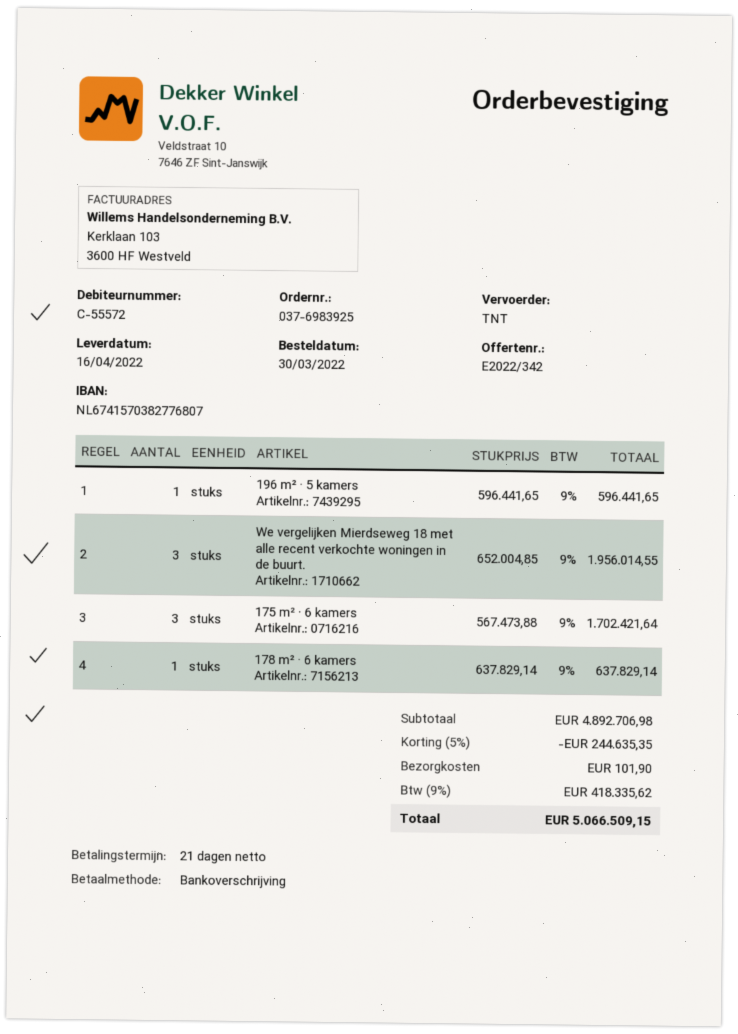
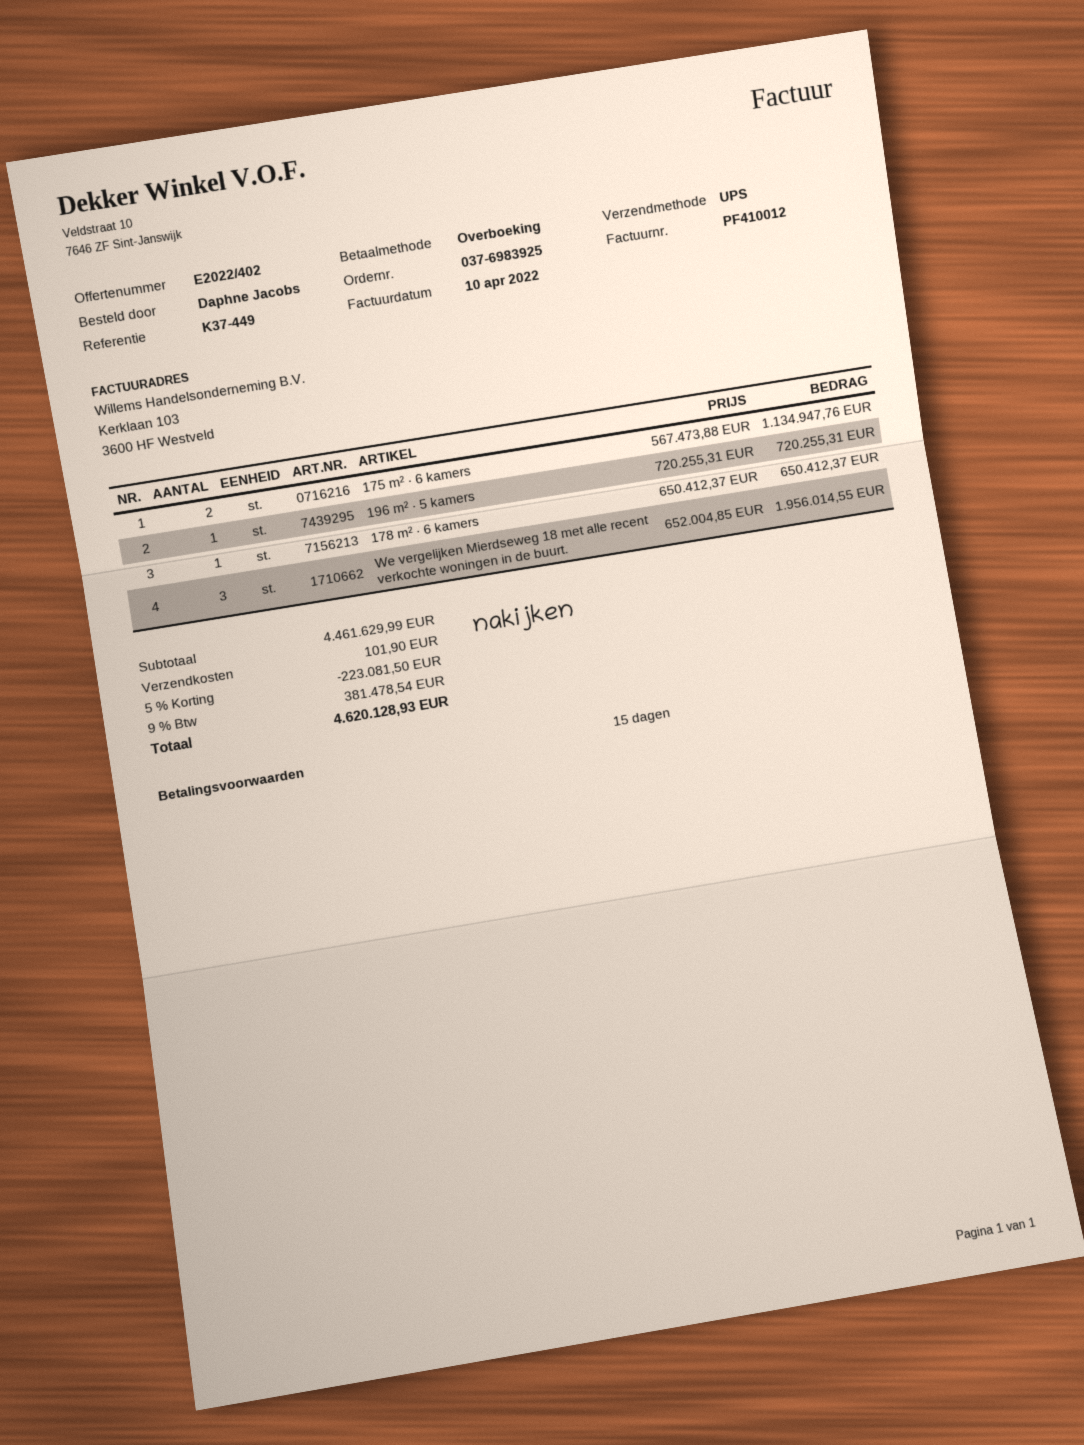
quote number: E2022/342 -> E2022/402
payment terms: 21 days -> 15 days
shipping method: TNT -> UPS
196 m² · 5 kamers: 1 x 596441.65 = 596441.65 -> 1 x 720255.31 = 720255.31
175 m² · 6 kamers: 3 x 567473.88 = 1702421.64 -> 2 x 567473.88 = 1134947.76
178 m² · 6 kamers: 1 x 637829.14 = 637829.14 -> 1 x 650412.37 = 650412.37
subtotal: 4892706.98 -> 4461629.99
discount: 5% = 244635.35 -> 5% = 223081.50
tax: 9% = 418335.62 -> 9% = 381478.54
total: 5066509.15 -> 4620128.93

